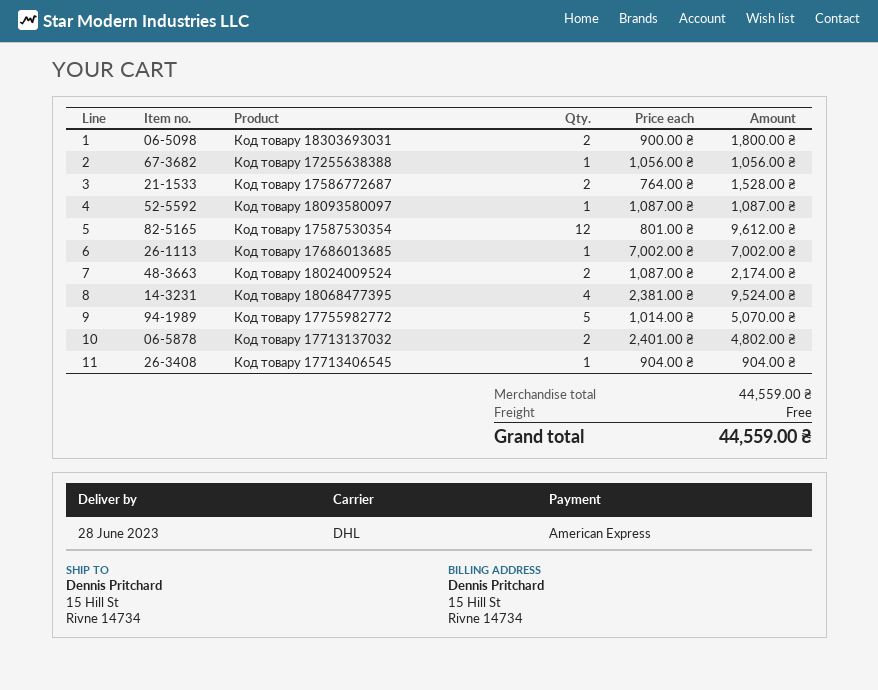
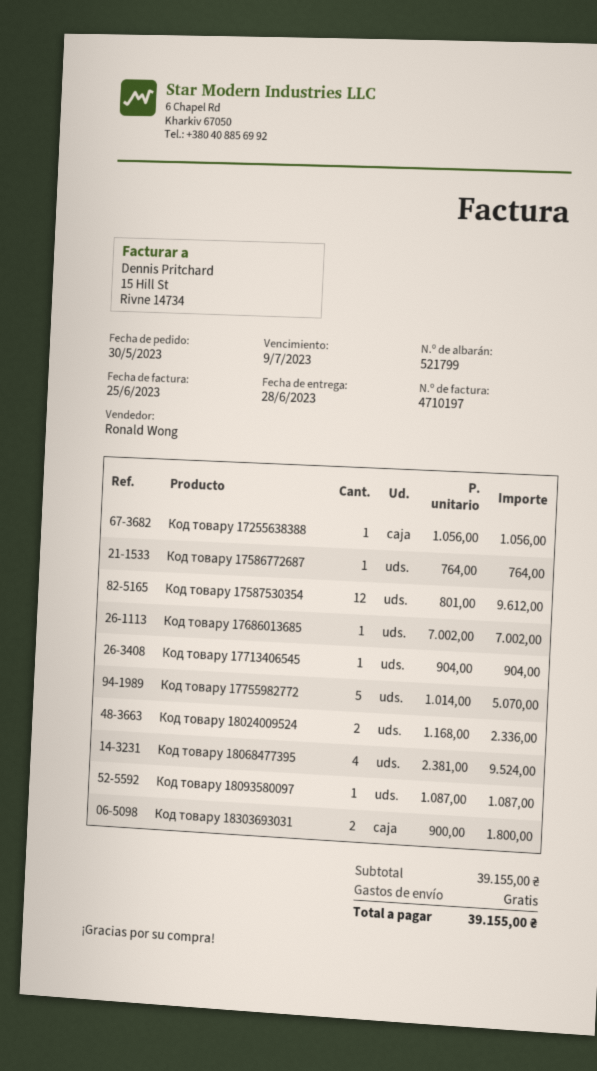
Код товару 17586772687: 2 x 764.00 = 1528.00 -> 1 x 764.00 = 764.00
Код товару 18024009524: 2 x 1087.00 = 2174.00 -> 2 x 1168.00 = 2336.00
Код товару 17713137032: 2 x 2401.00 = 4802.00 -> none
subtotal: 44559.00 -> 39155.00
total: 44559.00 -> 39155.00

